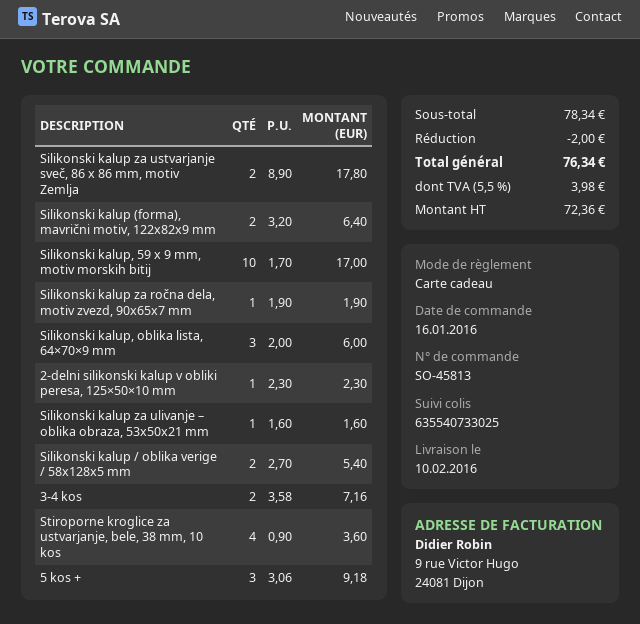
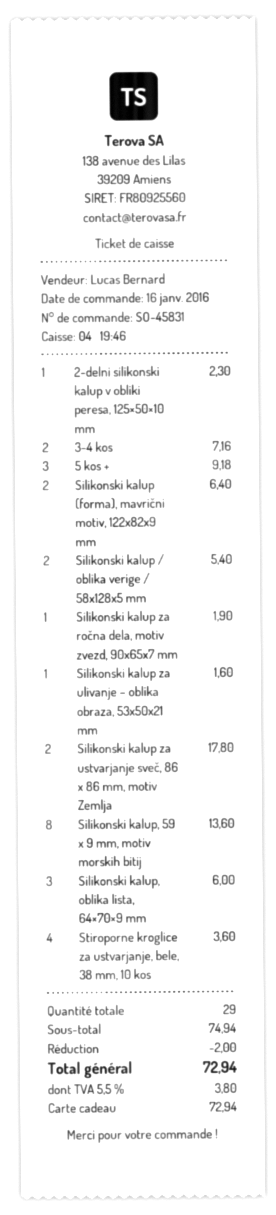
order number: SO-45813 -> SO-45831
Silikonski kalup, 59 x 9 mm, motiv morskih bitij: 10 for 17.00 -> 8 for 13.60
subtotal: 78.34 -> 74.94
tax: 5.5% = 3.98 -> 5.5% = 3.80
total: 76.34 -> 72.94

